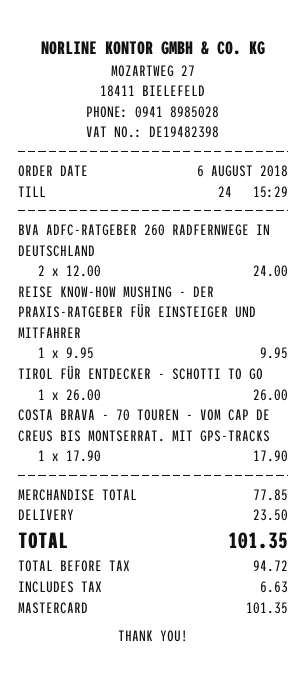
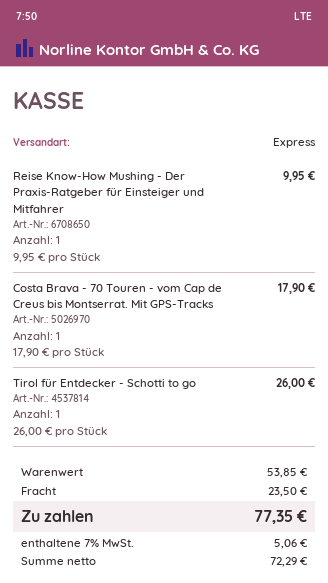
BVA ADFC-RATGEBER 260 RADFERNWEGE IN DEUTSCHLAND: 2 x 12.00 = 24.00 -> none
subtotal: 77.85 -> 53.85
net: 94.72 -> 72.29
tax: 6.63 -> 5.06
total: 101.35 -> 77.35

